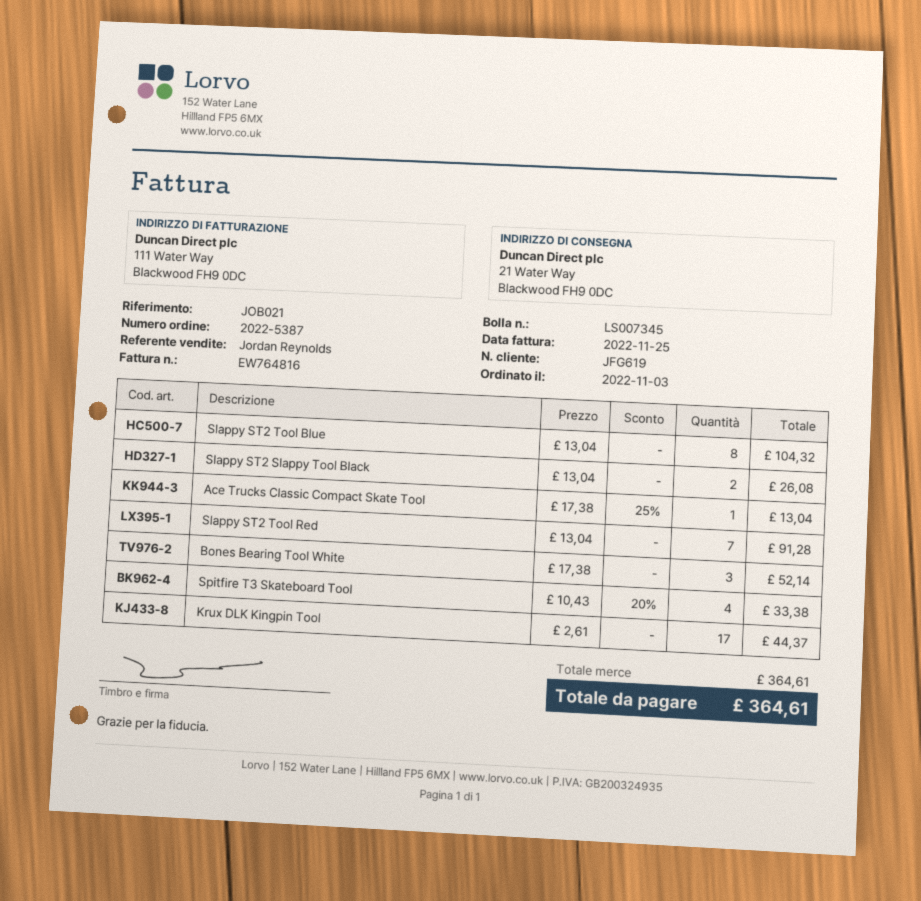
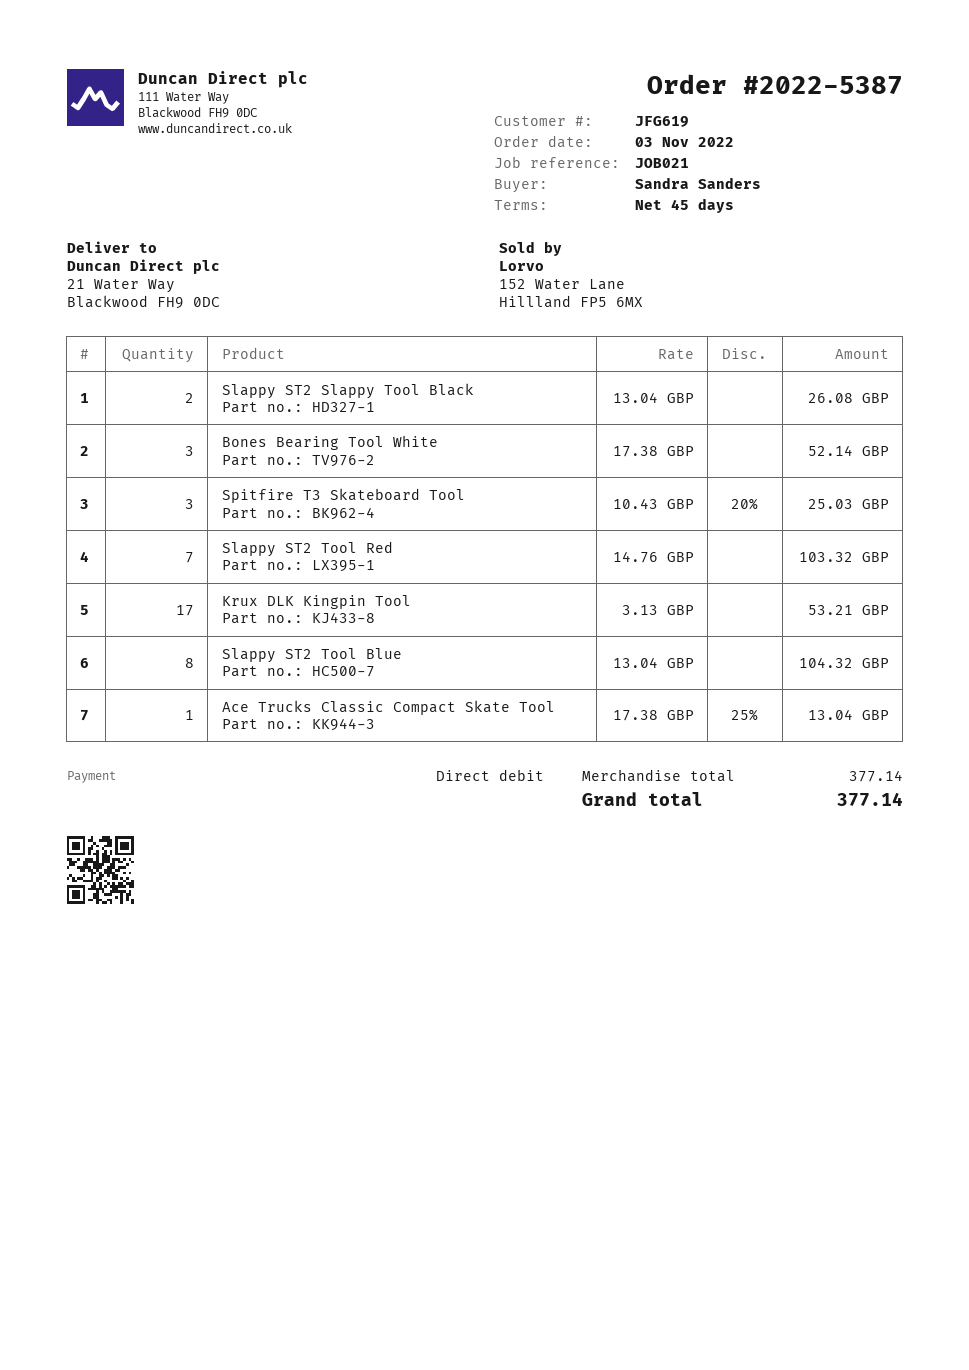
Slappy ST2 Tool Red: 7 x 13.04 = 91.28 -> 7 x 14.76 = 103.32
Spitfire T3 Skateboard Tool: 4 x 10.43 - 20% = 33.38 -> 3 x 10.43 - 20% = 25.03
Krux DLK Kingpin Tool: 17 x 2.61 = 44.37 -> 17 x 3.13 = 53.21
subtotal: 364.61 -> 377.14
total: 364.61 -> 377.14

